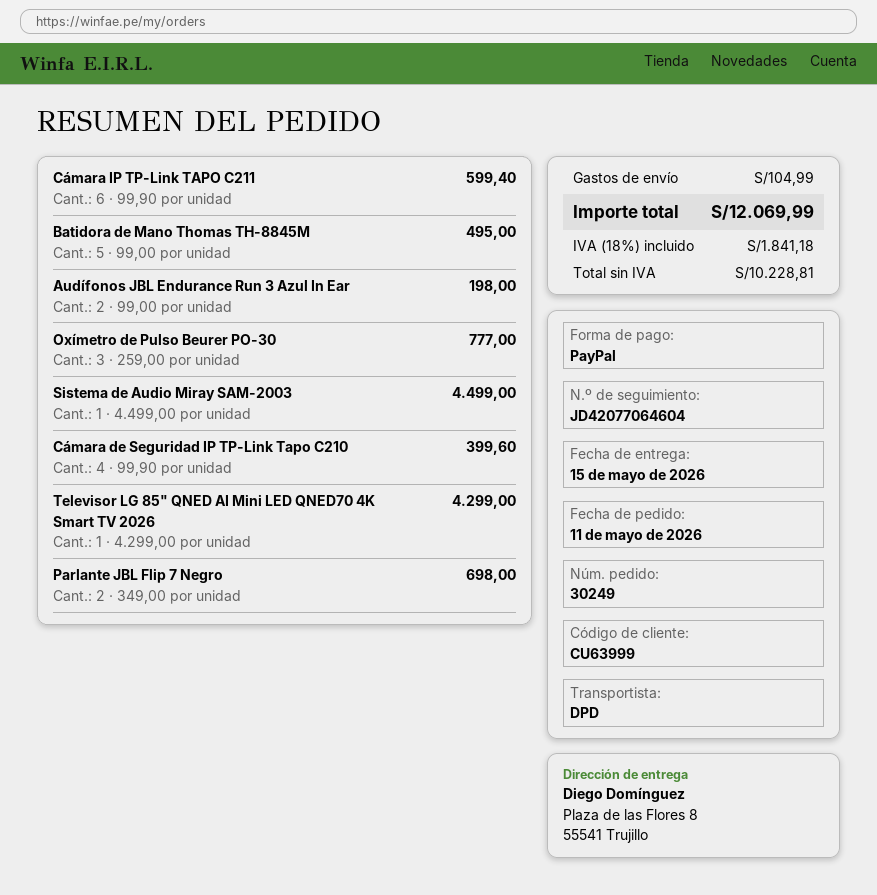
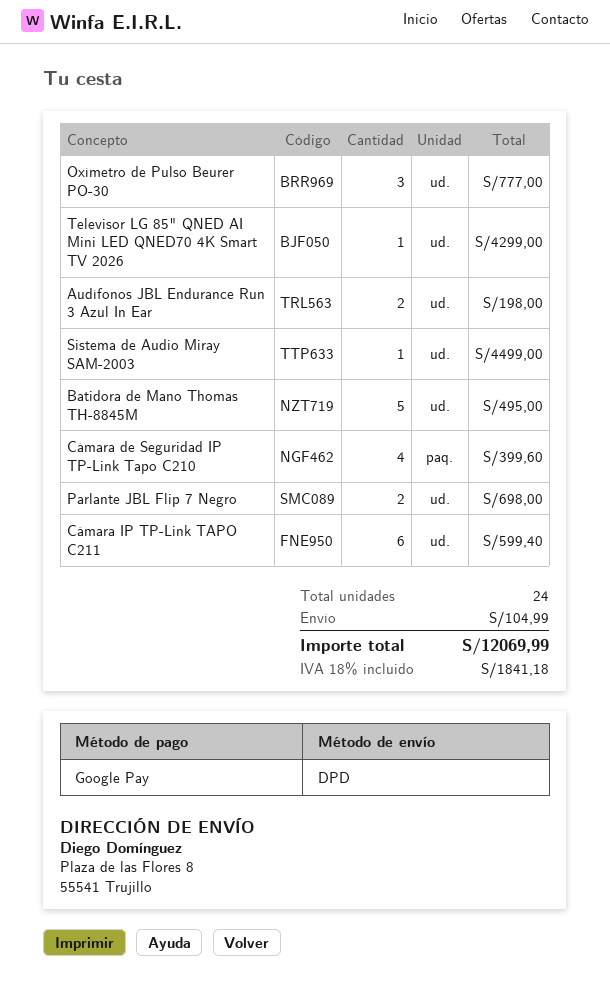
payment method: PayPal -> Google Pay

